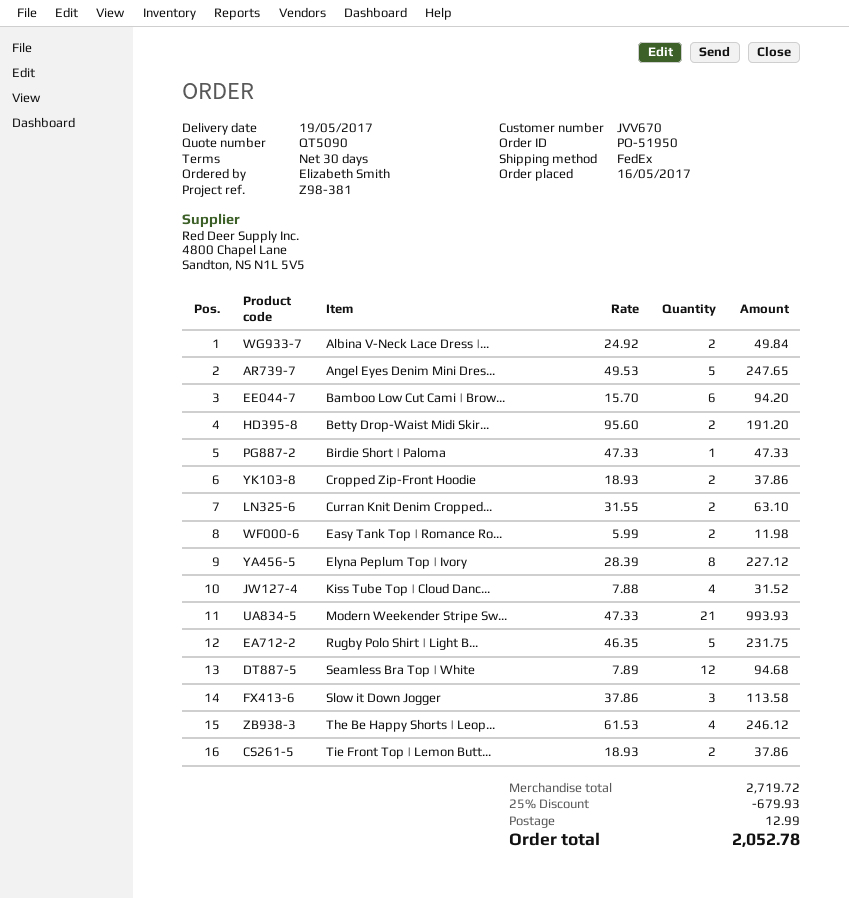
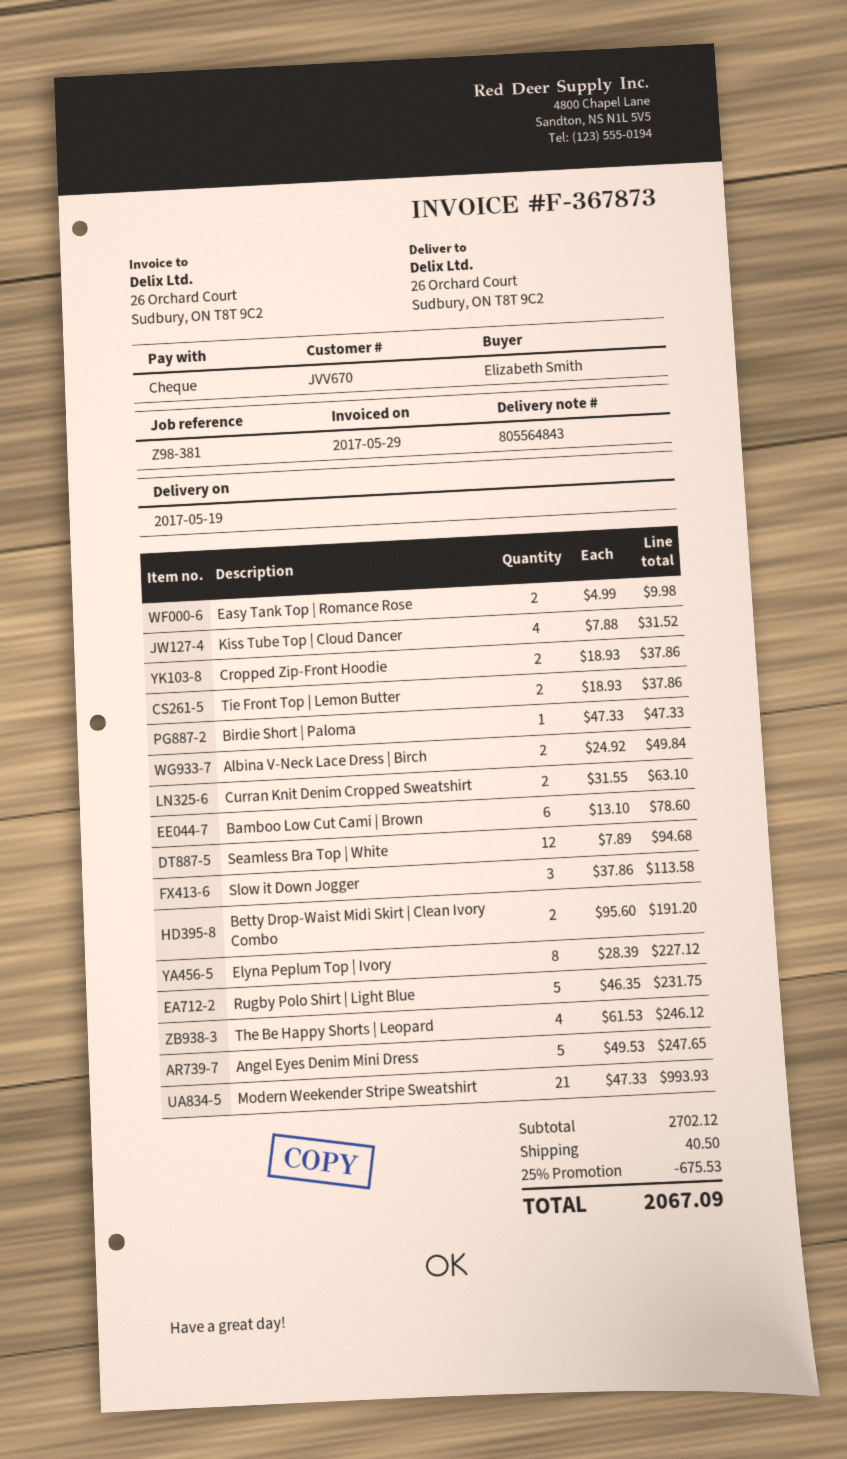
Bamboo Low Cut Cami | Brow...: 6 x 15.70 = 94.20 -> 6 x 13.10 = 78.60
Easy Tank Top | Romance Ro...: 2 x 5.99 = 11.98 -> 2 x 4.99 = 9.98
subtotal: 2719.72 -> 2702.12
discount: 25% = 679.93 -> 25% = 675.53
shipping: 12.99 -> 40.50
total: 2052.78 -> 2067.09

